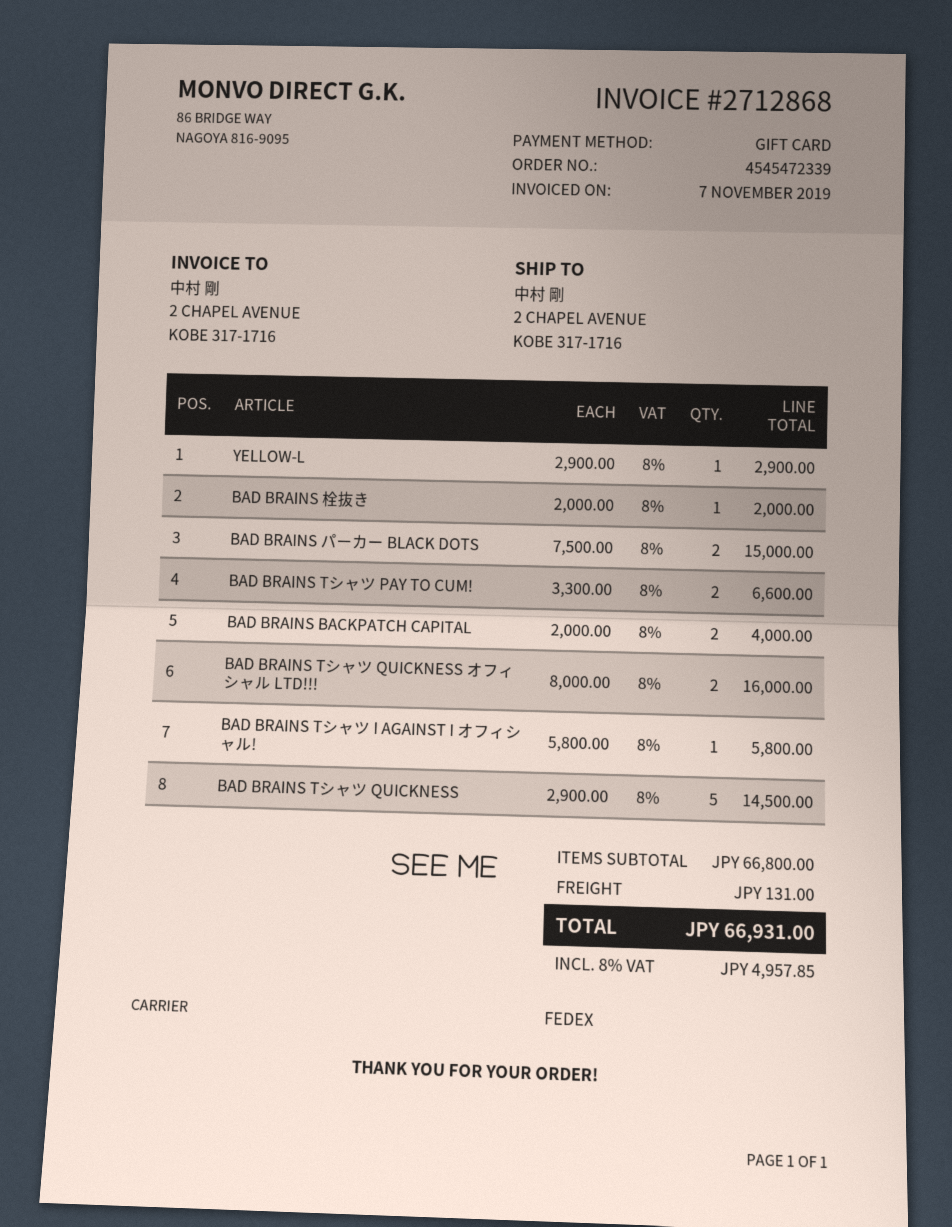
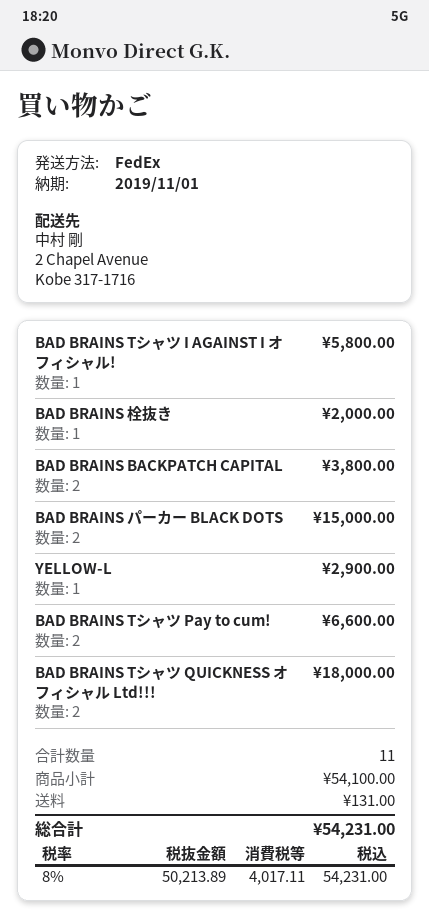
BAD BRAINS BACKPATCH CAPITAL: 2 for 4000.00 -> 2 for 3800.00
BAD BRAINS Tシャツ QUICKNESS オフィシャル LTD!!!: 2 for 16000.00 -> 2 for 18000.00
BAD BRAINS Tシャツ QUICKNESS: 5 for 14500.00 -> none
subtotal: 66800.00 -> 54100.00
tax: 8% = 4957.85 -> 8% = 4017.11
total: 66931.00 -> 54231.00

